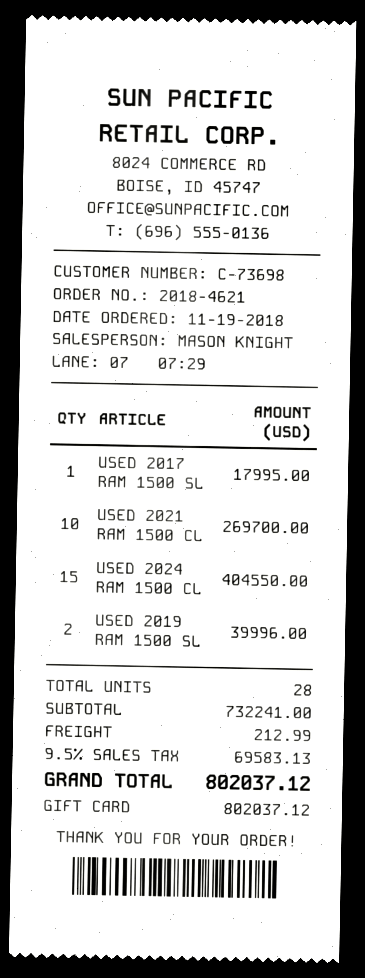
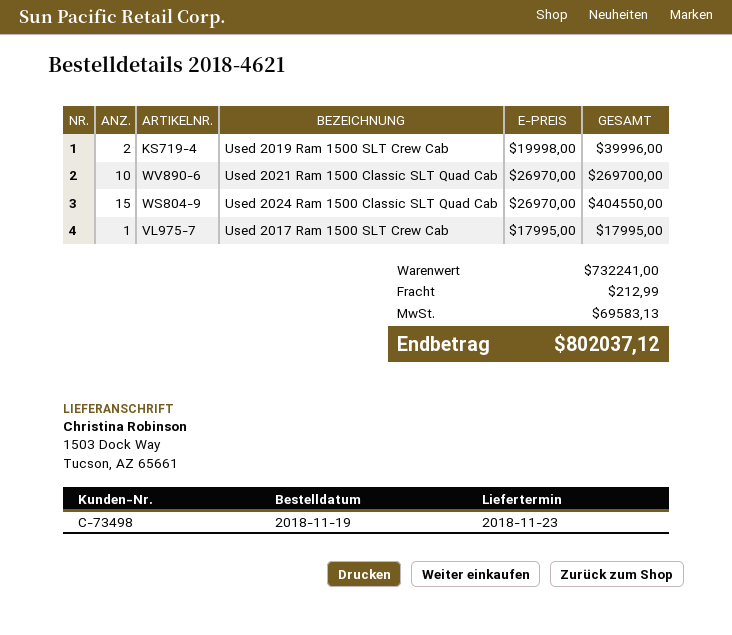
customer number: C-73698 -> C-73498

